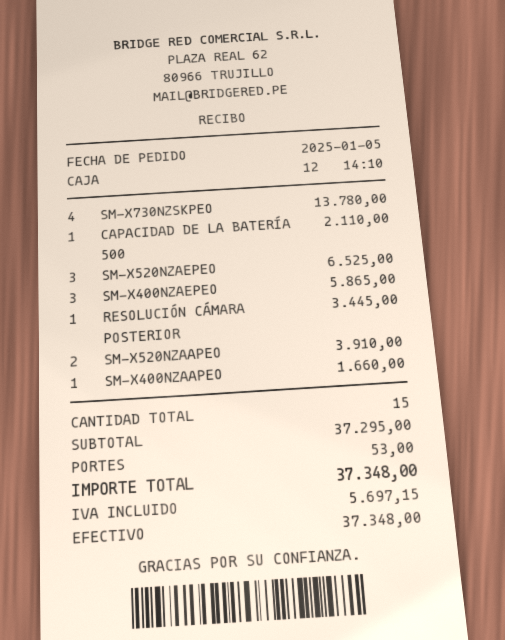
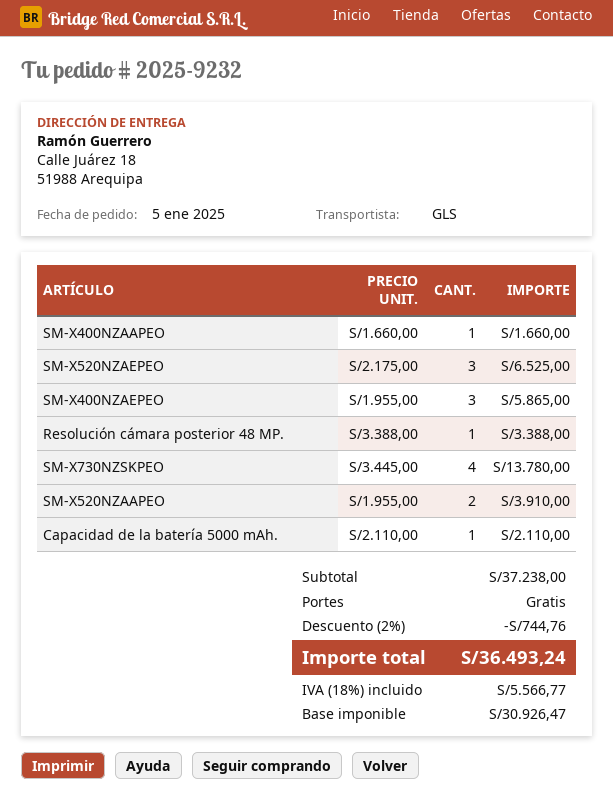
RESOLUCIÓN CÁMARA POSTERIOR: 1 for 3445.00 -> 1 for 3388.00
subtotal: 37295.00 -> 37238.00
discount: none -> 2% = 744.76
shipping: 53.00 -> 0.00
tax: 5697.15 -> 5566.77
total: 37348.00 -> 36493.24

